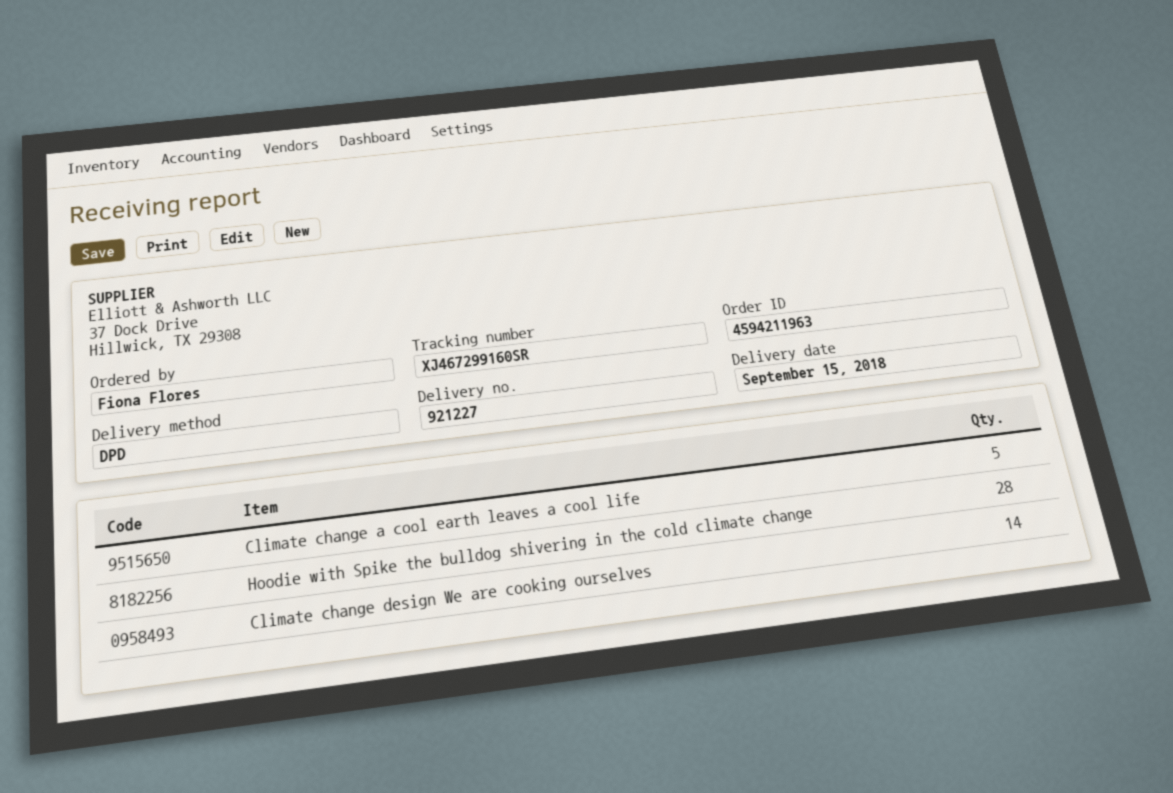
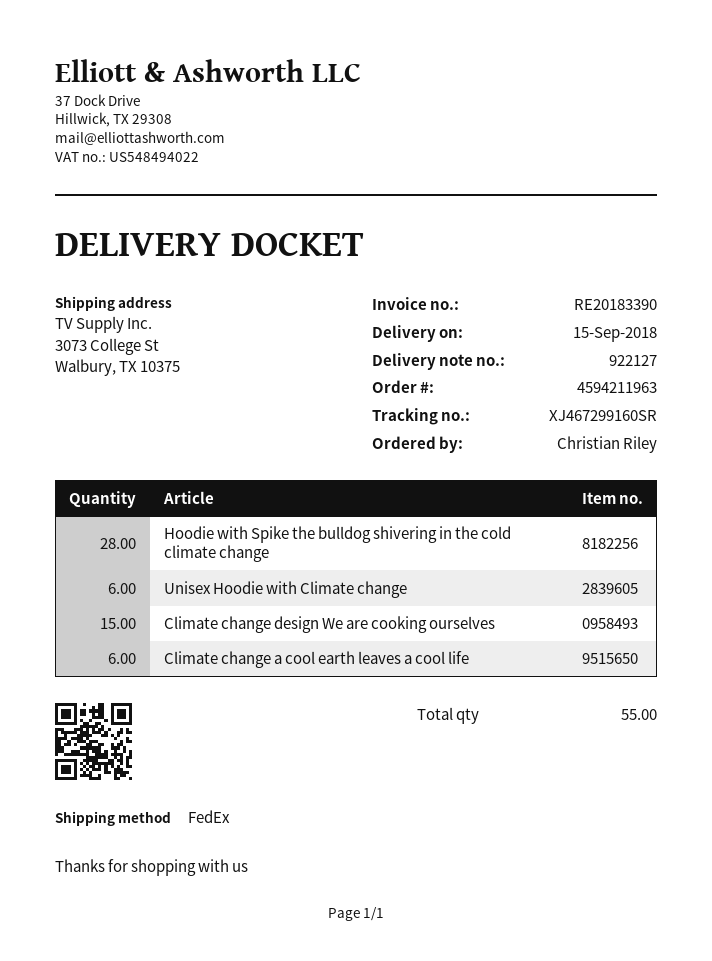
delivery note number: 921227 -> 922127
ordered by: Fiona Flores -> Christian Riley
shipping method: DPD -> FedEx
Climate change a cool earth leaves a cool life: 5 -> 6
Climate change design We are cooking ourselves: 14 -> 15
Unisex Hoodie with Climate change: none -> 6

